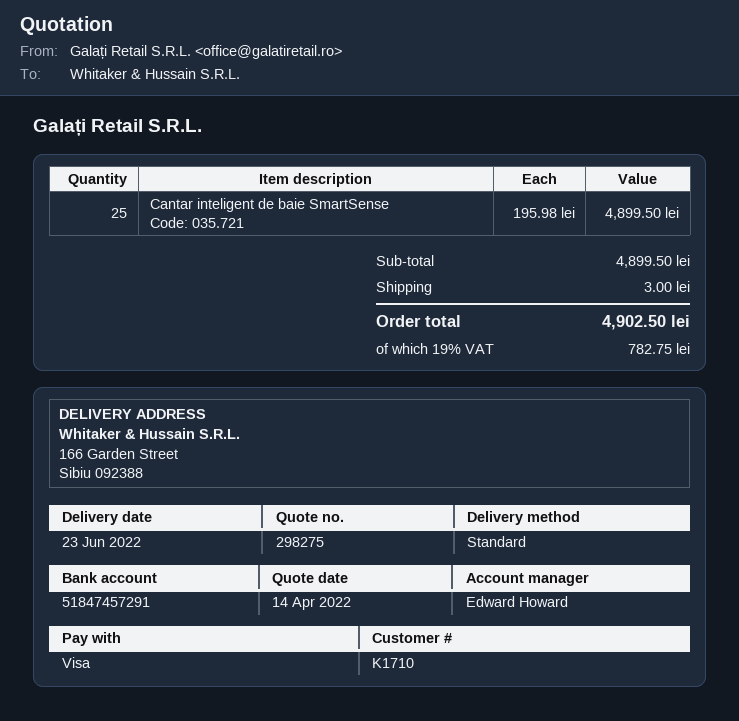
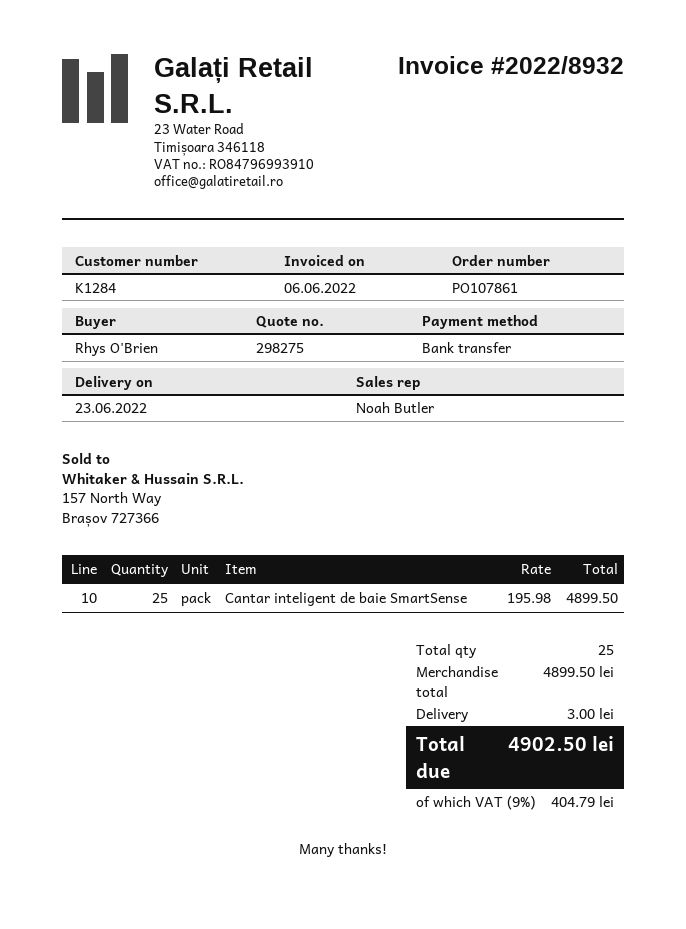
customer number: K1710 -> K1284
sales rep: Edward Howard -> Noah Butler
payment method: Visa -> bank transfer
tax: 19% = 782.75 -> 9% = 404.79

